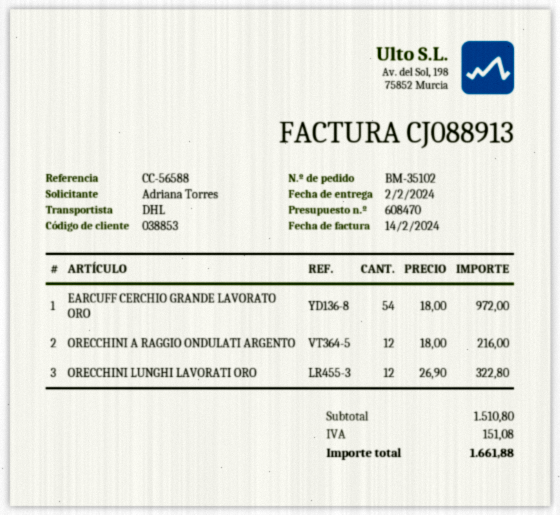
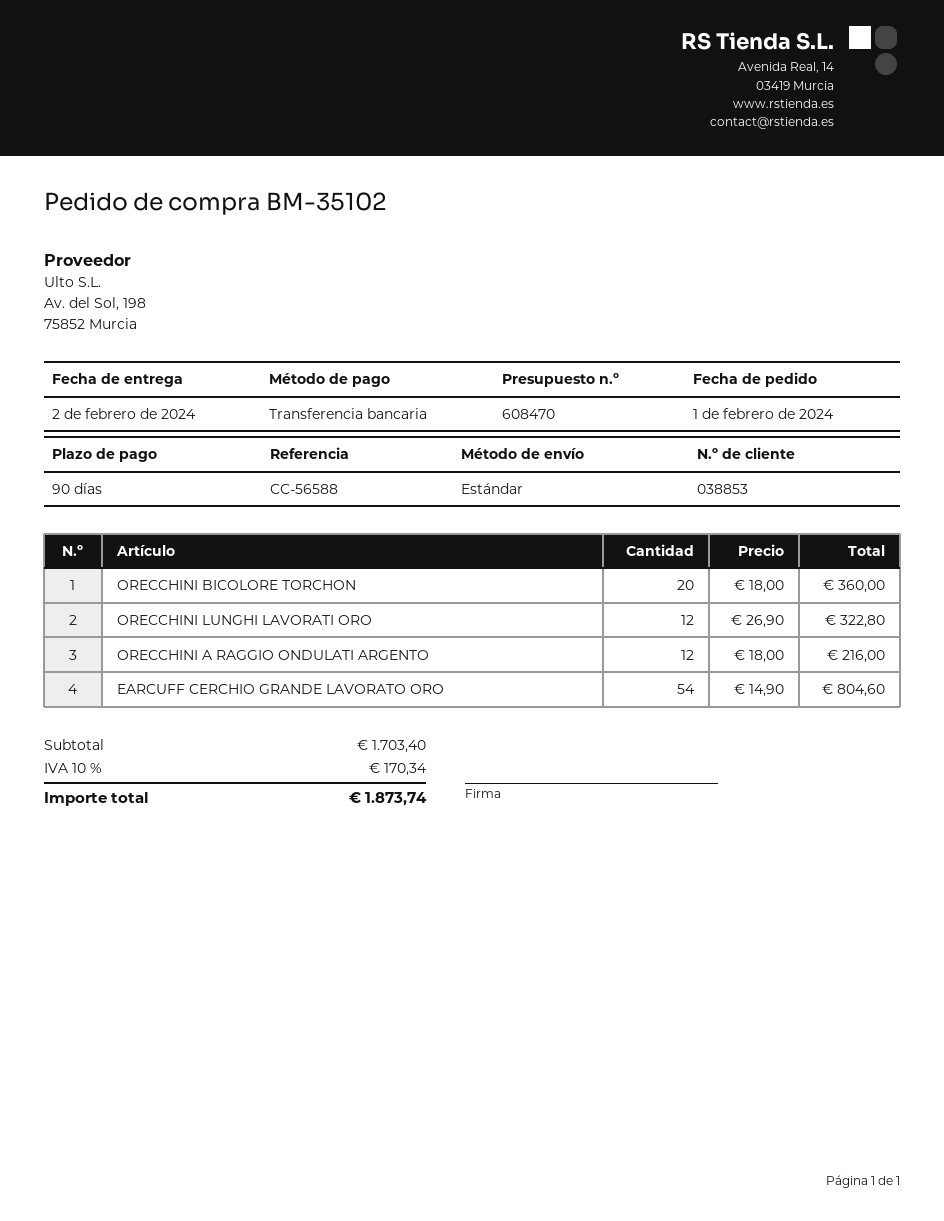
shipping method: DHL -> standard
EARCUFF CERCHIO GRANDE LAVORATO ORO: 54 x 18.00 = 972.00 -> 54 x 14.90 = 804.60
ORECCHINI BICOLORE TORCHON: none -> 20 x 18.00 = 360.00
subtotal: 1510.80 -> 1703.40
tax: 151.08 -> 170.34
total: 1661.88 -> 1873.74

